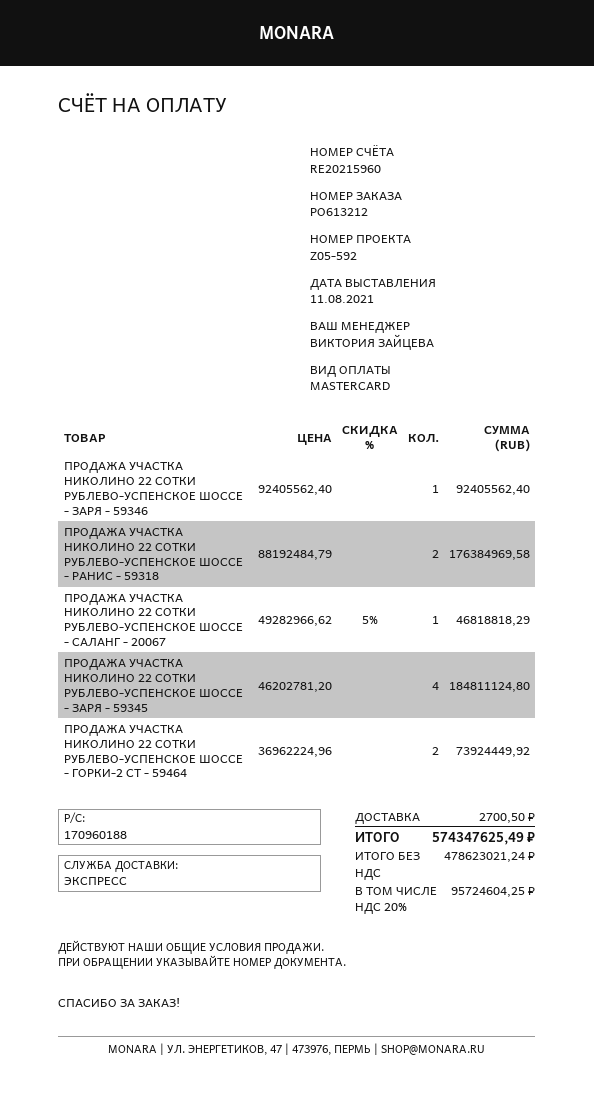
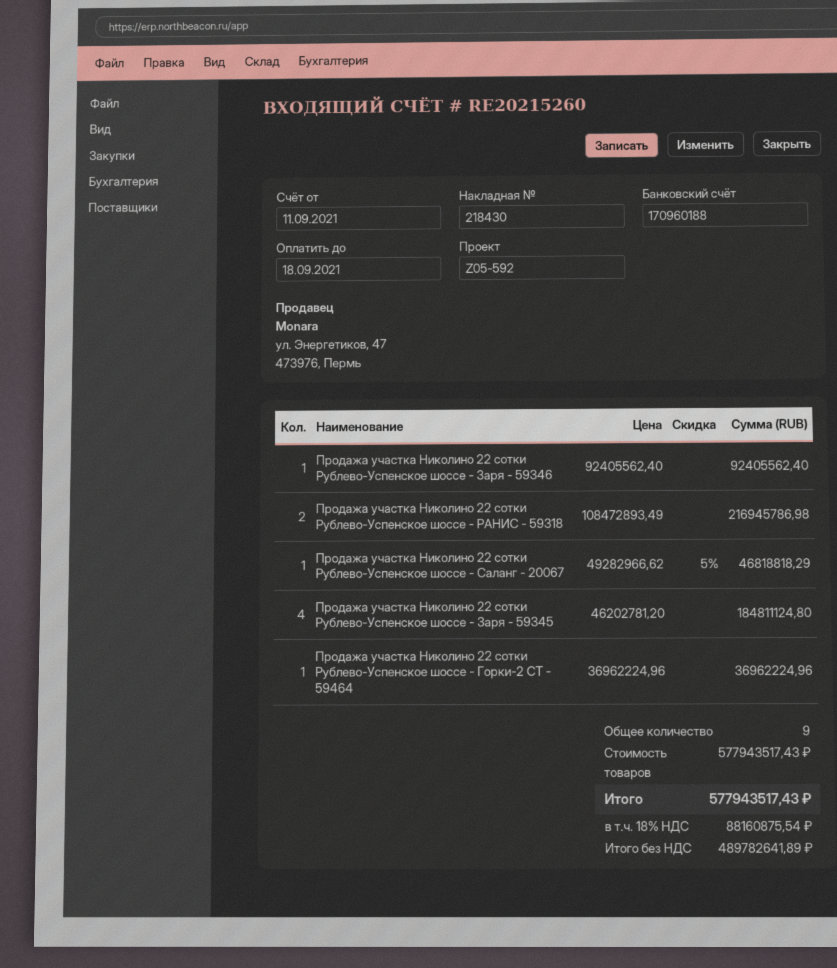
invoice number: RE20215960 -> RE20215260
invoice date: 2021-08-11 -> 2021-09-11
ПРОДАЖА УЧАСТКА НИКОЛИНО 22 СОТКИ РУБЛЕВО-УСПЕНСКОЕ ШОССЕ - РАНИС - 59318: 2 x 88192484.79 = 176384969.58 -> 2 x 108472893.49 = 216945786.98
ПРОДАЖА УЧАСТКА НИКОЛИНО 22 СОТКИ РУБЛЕВО-УСПЕНСКОЕ ШОССЕ - ГОРКИ-2 СТ - 59464: 2 x 36962224.96 = 73924449.92 -> 1 x 36962224.96 = 36962224.96
shipping: 2700.50 -> none
net: 478623021.24 -> 489782641.89
tax: 20% = 95724604.25 -> 18% = 88160875.54
total: 574347625.49 -> 577943517.43

